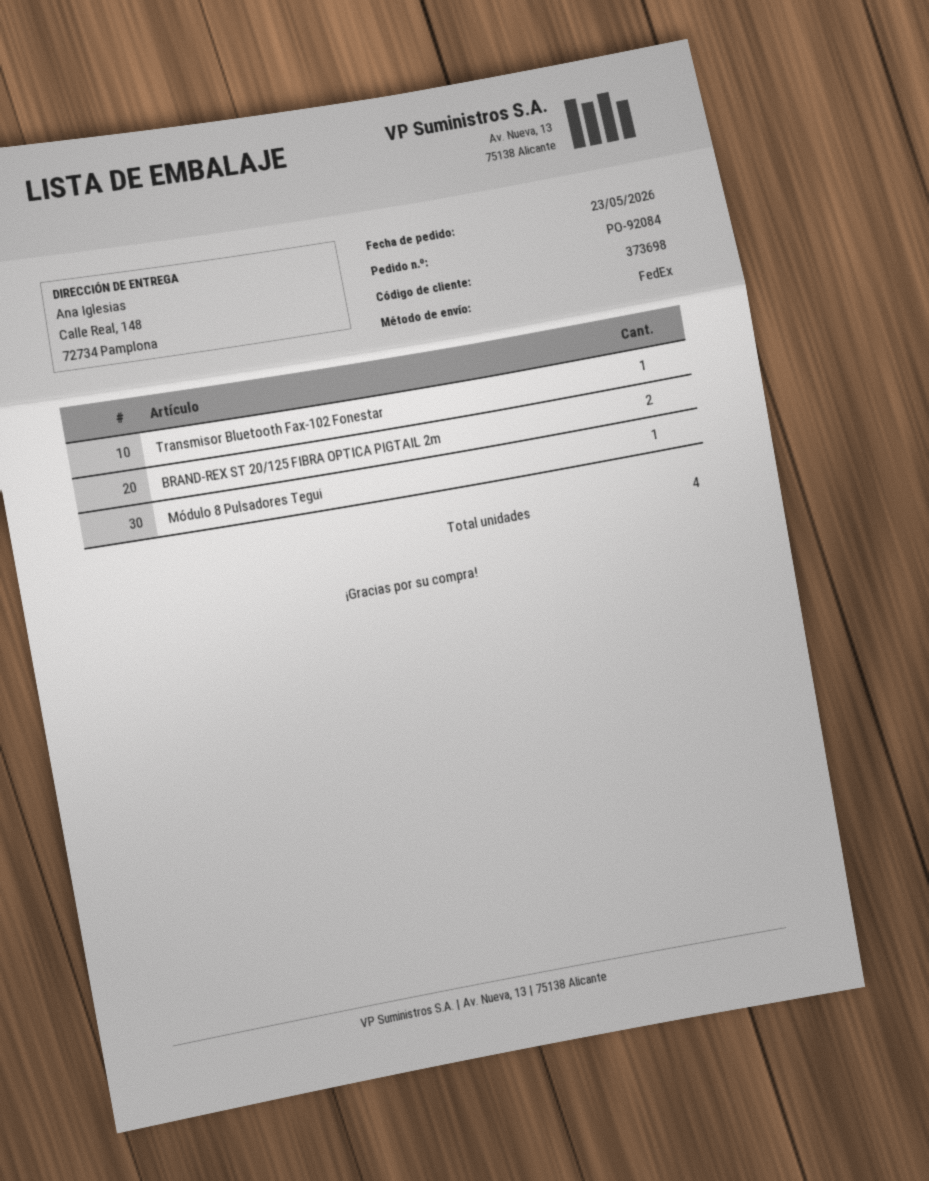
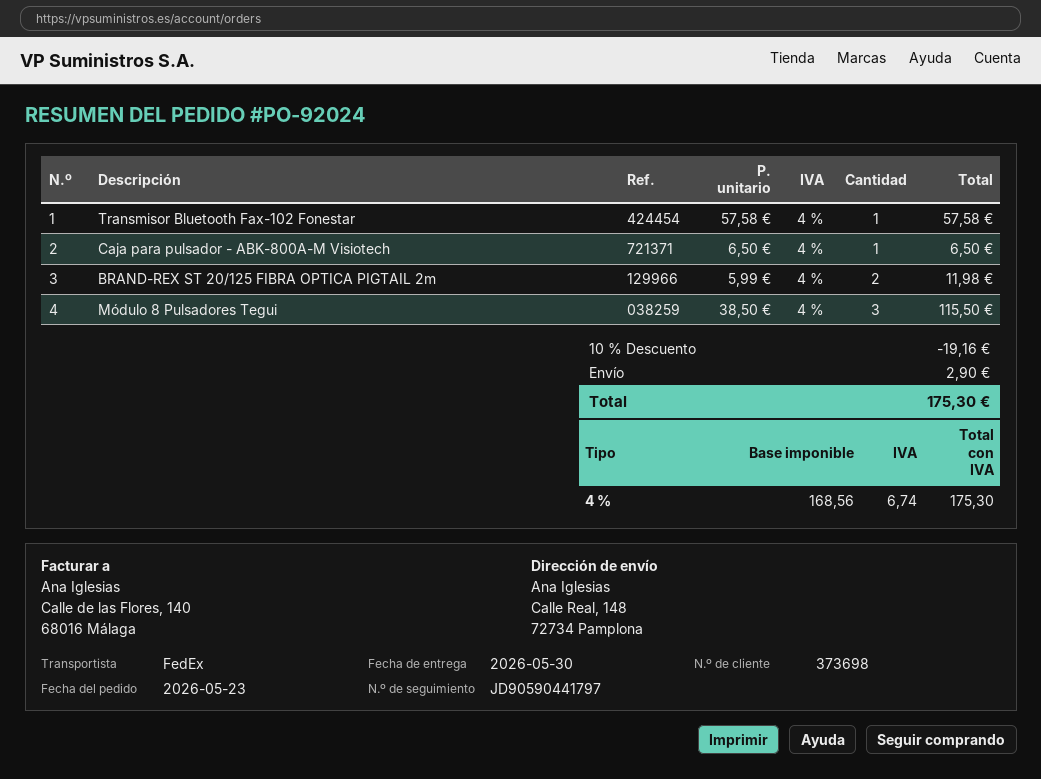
order number: PO-92084 -> PO-92024
Módulo 8 Pulsadores Tegui: 1 -> 3
Caja para pulsador - ABK-800A-M Visiotech: none -> 1

